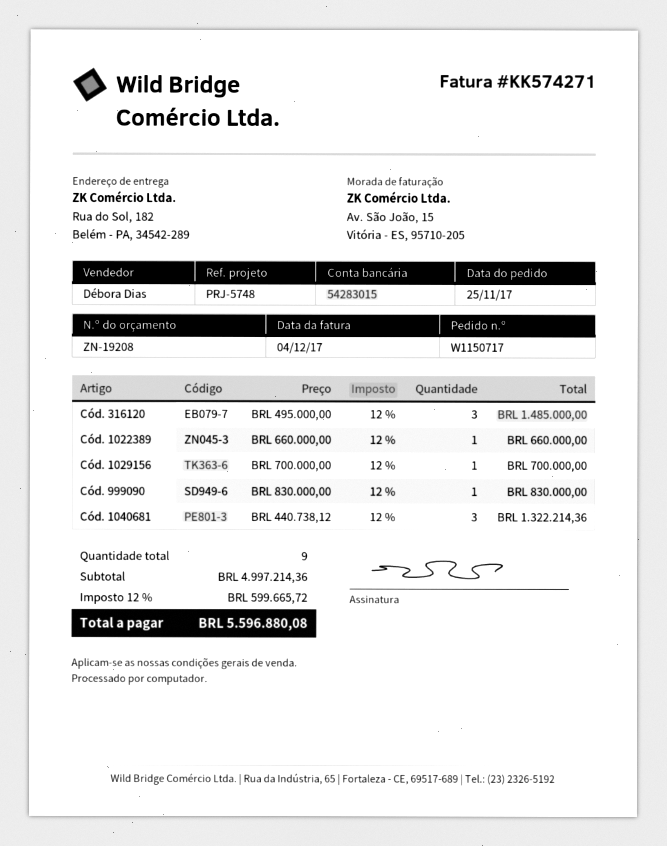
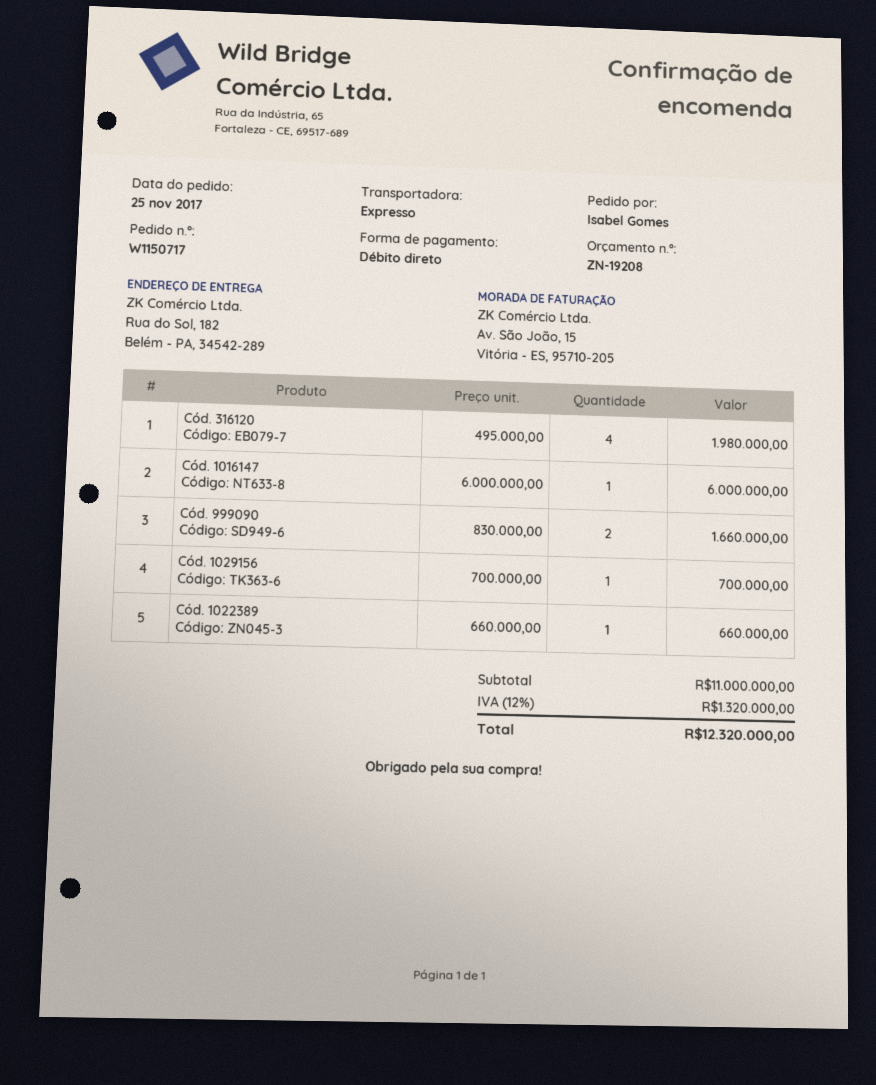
Cód. 316120: 3 x 495000.00 = 1485000.00 -> 4 x 495000.00 = 1980000.00
Cód. 999090: 1 x 830000.00 = 830000.00 -> 2 x 830000.00 = 1660000.00
Cód. 1040681: 3 x 440738.12 = 1322214.36 -> none
Cód. 1016147: none -> 1 x 6000000.00 = 6000000.00
subtotal: 4997214.36 -> 11000000.00
tax: 12% = 599665.72 -> 12% = 1320000.00
total: 5596880.08 -> 12320000.00

